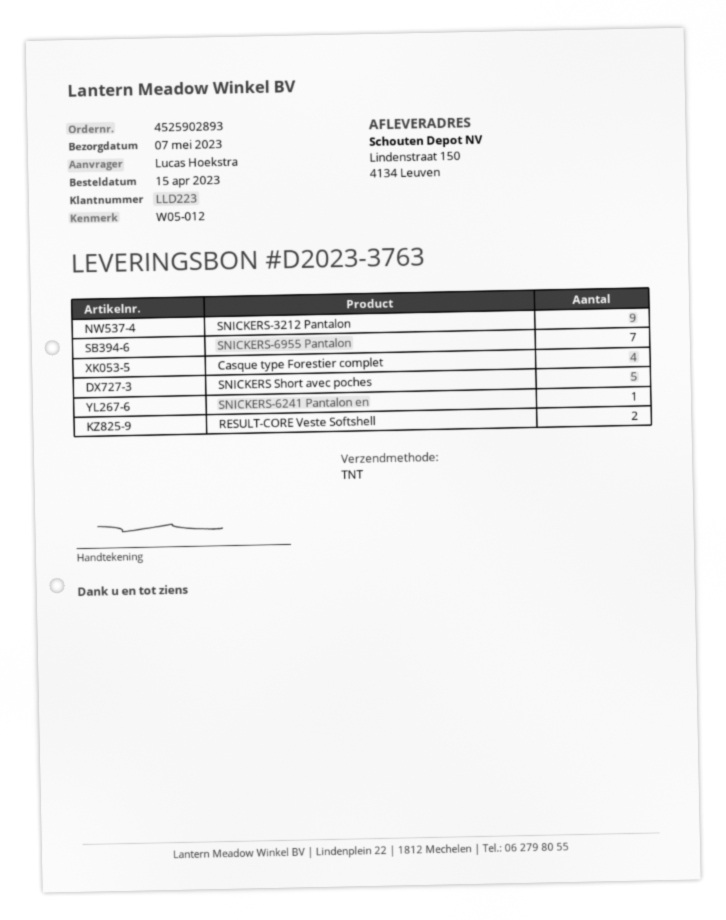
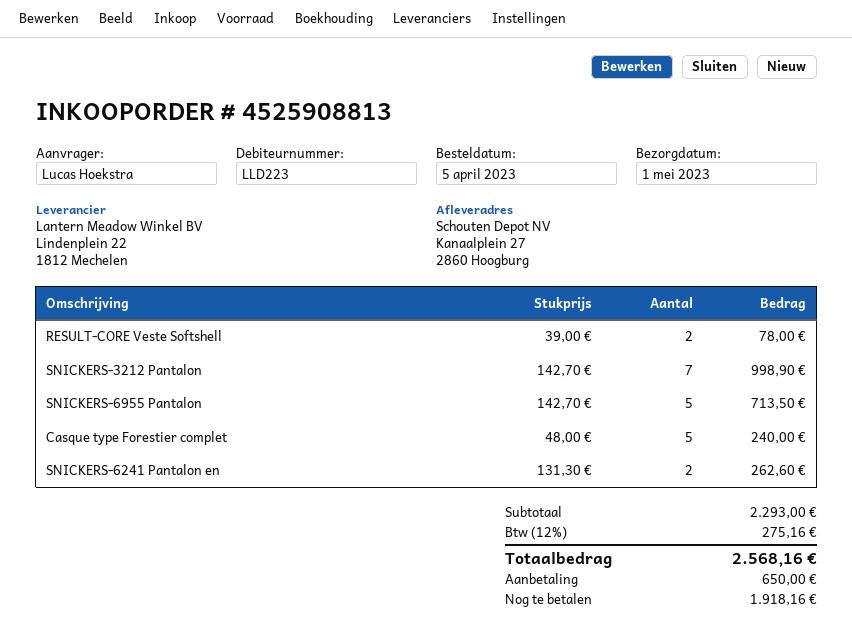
order number: 4525902893 -> 4525908813
order date: 2023-04-15 -> 2023-04-05
delivery date: 2023-05-07 -> 2023-05-01
ship to: Lindenstraat 150, 4134 Leuven -> Kanaalplein 27, 2860 Hoogburg
SNICKERS-3212 Pantalon: 9 -> 7
SNICKERS-6955 Pantalon: 7 -> 5
Casque type Forestier complet: 4 -> 5
SNICKERS Short avec poches: 5 -> none
SNICKERS-6241 Pantalon en: 1 -> 2

